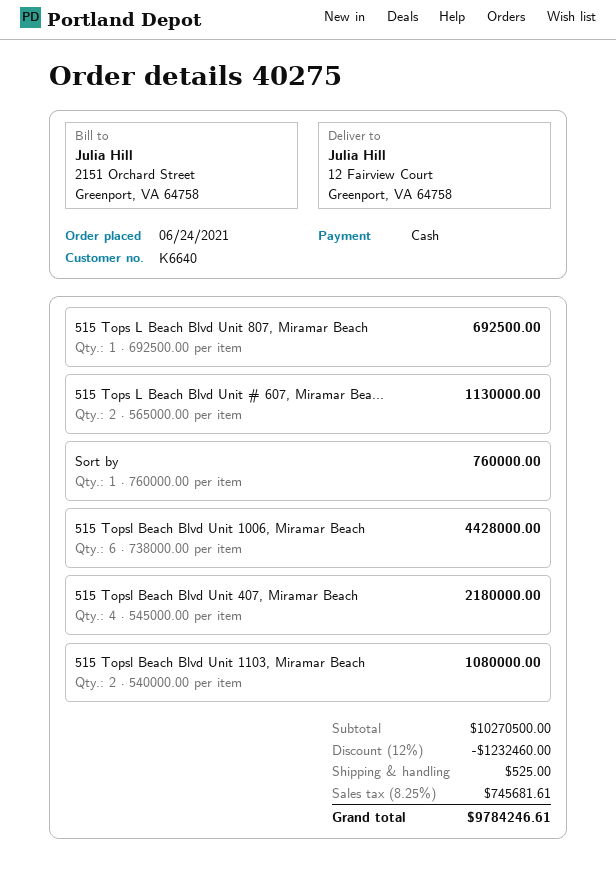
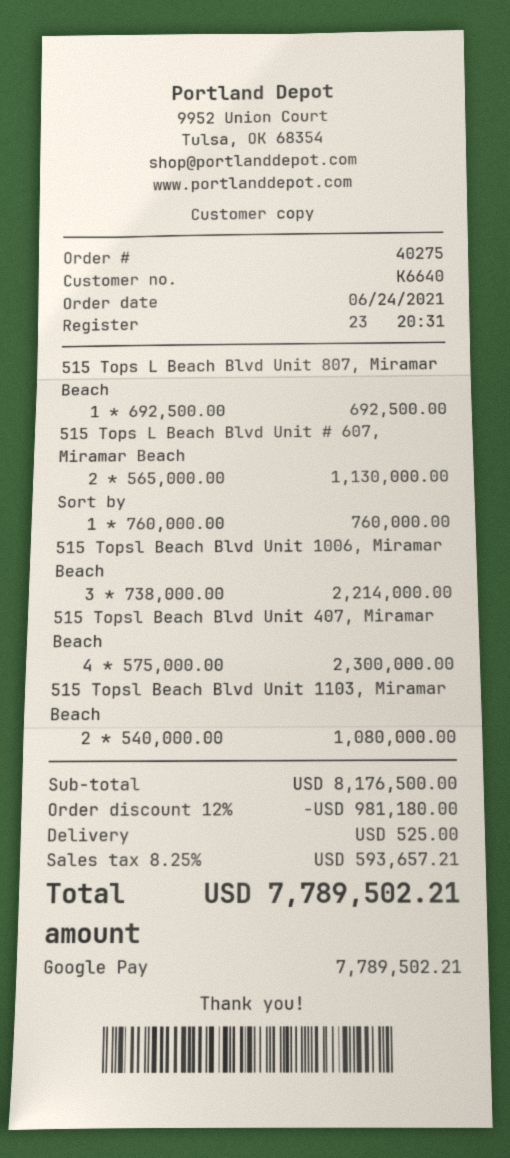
payment method: cash -> Google Pay
515 Topsl Beach Blvd Unit 1006, Miramar Beach: 6 x 738000.00 = 4428000.00 -> 3 x 738000.00 = 2214000.00
515 Topsl Beach Blvd Unit 407, Miramar Beach: 4 x 545000.00 = 2180000.00 -> 4 x 575000.00 = 2300000.00
subtotal: 10270500.00 -> 8176500.00
discount: 12% = 1232460.00 -> 12% = 981180.00
tax: 8.25% = 745681.61 -> 8.25% = 593657.21
total: 9784246.61 -> 7789502.21

